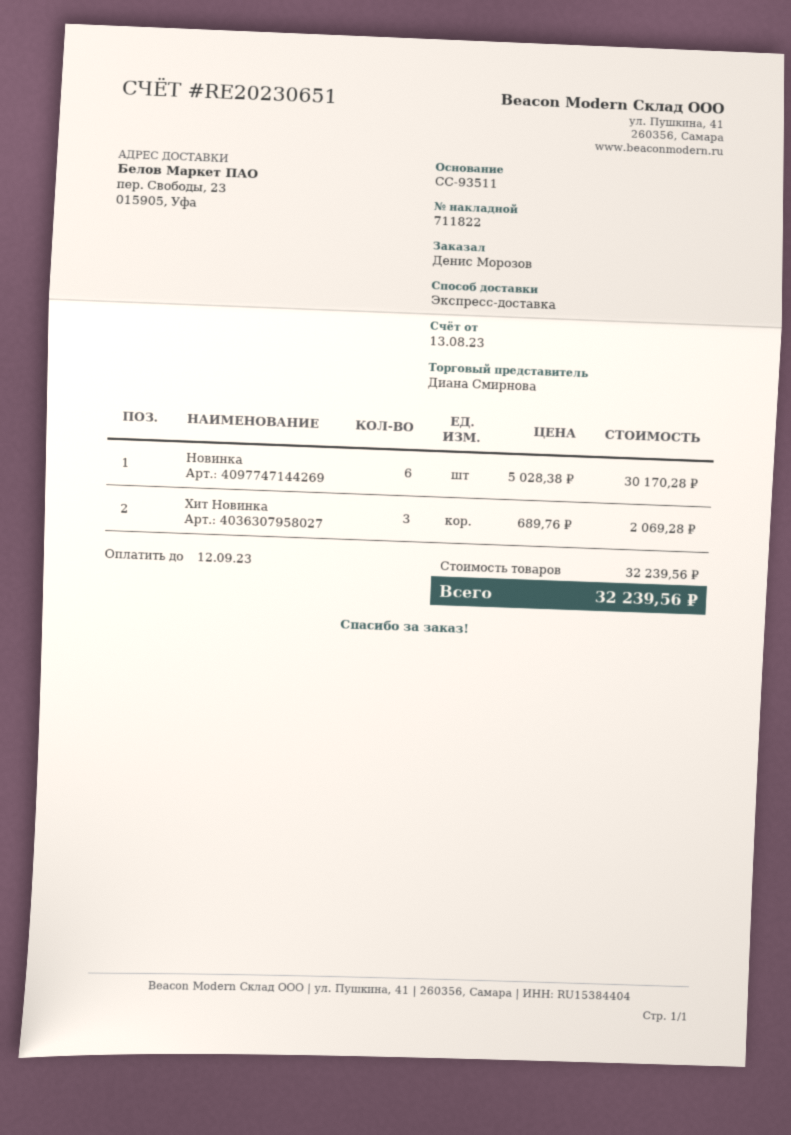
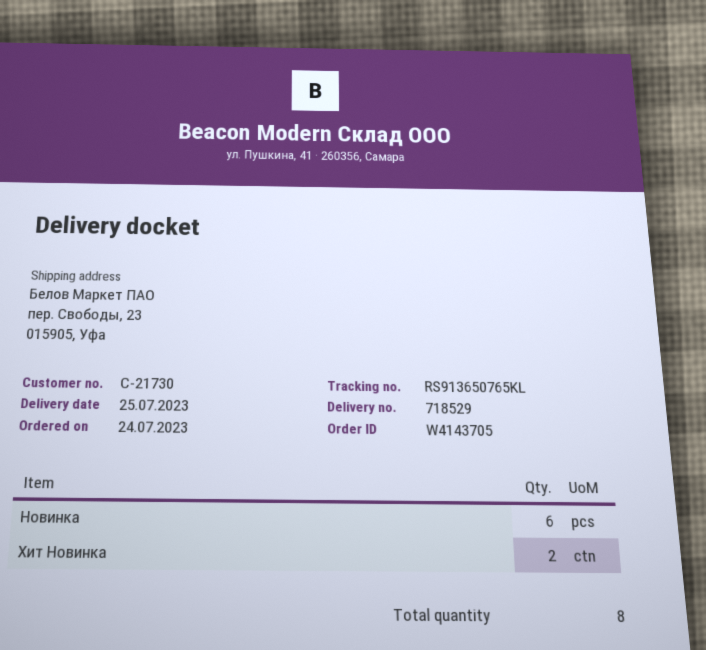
delivery note number: 711822 -> 718529
Хит Новинка: 3 -> 2

